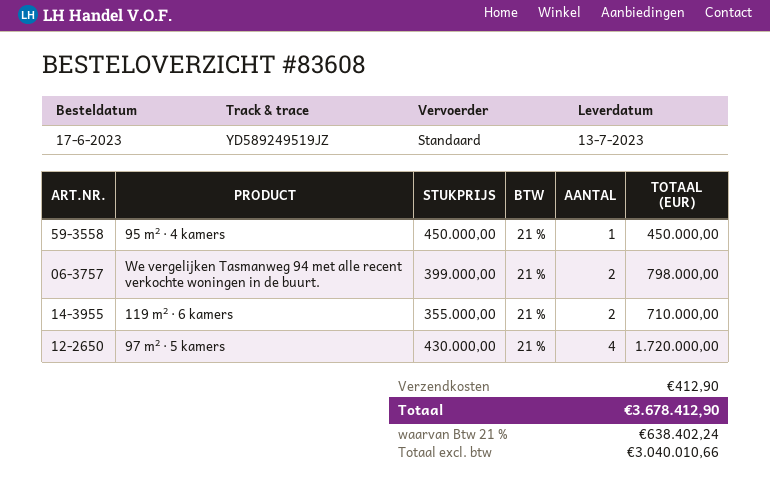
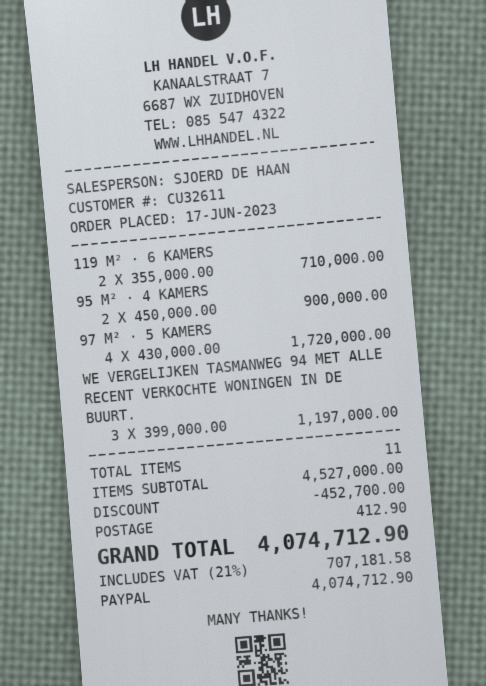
95 m² · 4 kamers: 1 x 450000.00 = 450000.00 -> 2 x 450000.00 = 900000.00
We vergelijken Tasmanweg 94 met alle recent verkochte woningen in de buurt.: 2 x 399000.00 = 798000.00 -> 3 x 399000.00 = 1197000.00
discount: none -> 452700.00
tax: 21% = 638402.24 -> 21% = 707181.58
total: 3678412.90 -> 4074712.90

